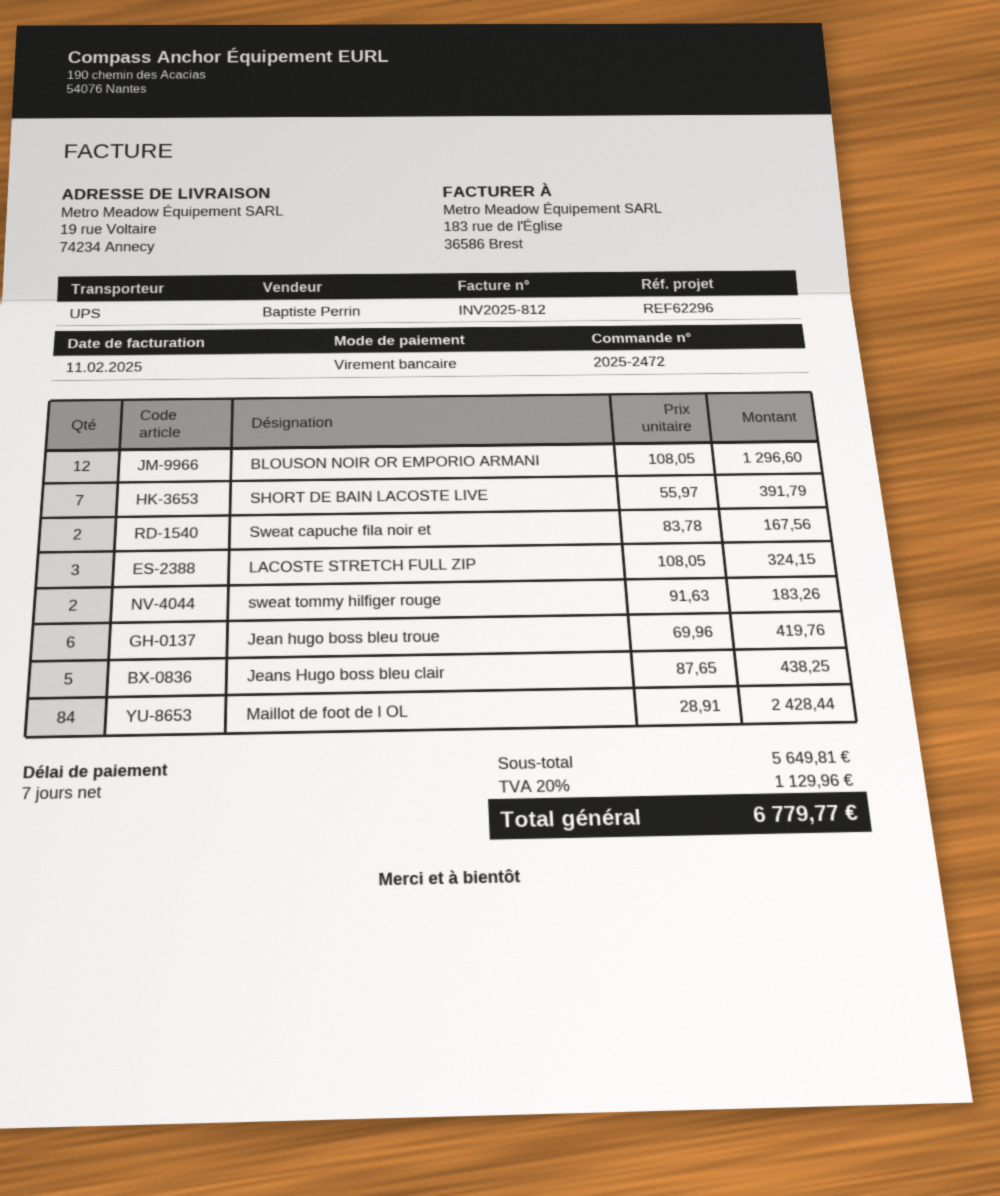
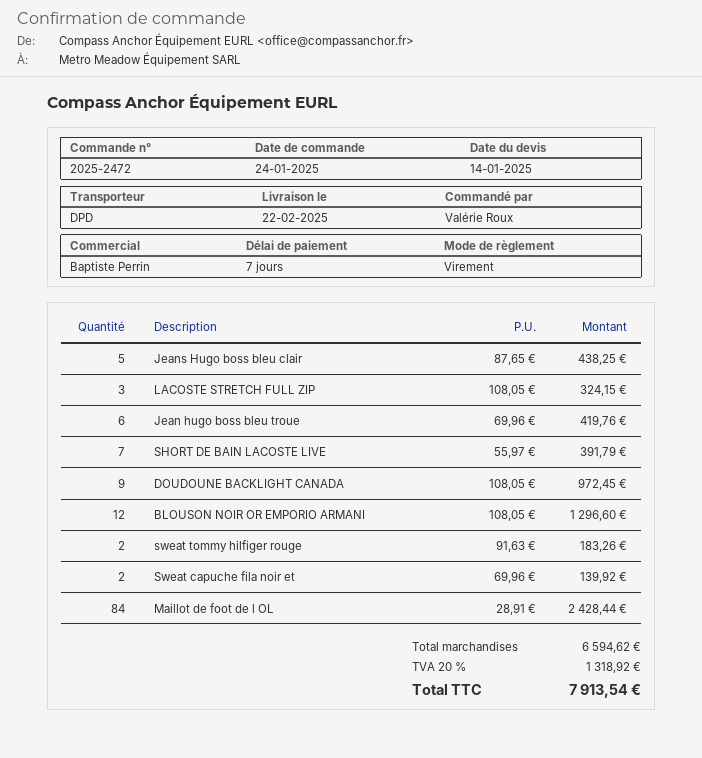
shipping method: UPS -> DPD
Sweat capuche fila noir et: 2 x 83.78 = 167.56 -> 2 x 69.96 = 139.92
DOUDOUNE BACKLIGHT CANADA: none -> 9 x 108.05 = 972.45
subtotal: 5649.81 -> 6594.62
tax: 20% = 1129.96 -> 20% = 1318.92
total: 6779.77 -> 7913.54

